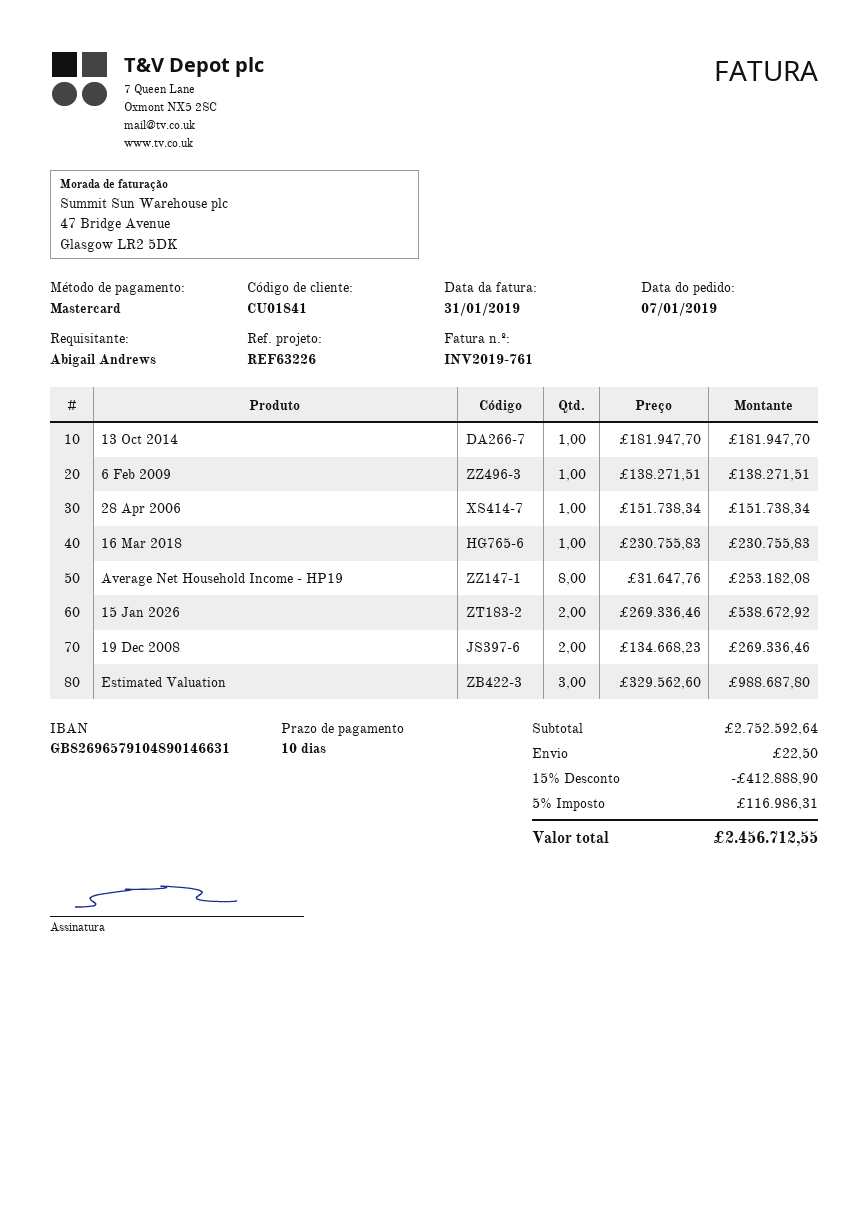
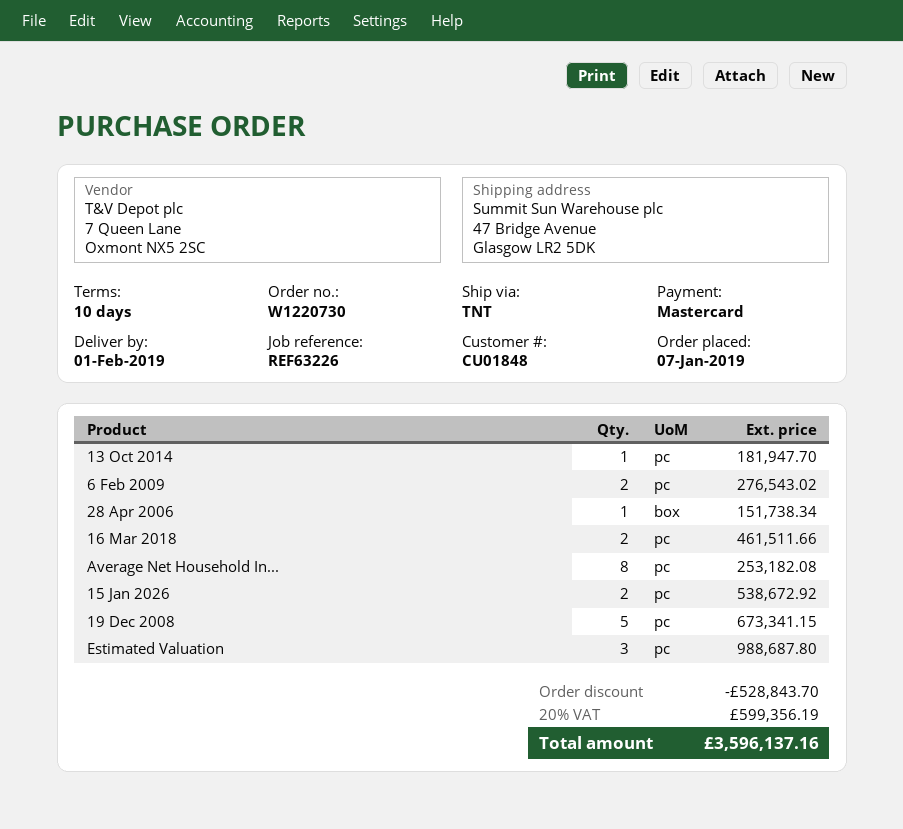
customer number: CU01841 -> CU01848
6 Feb 2009: 1 for 138271.51 -> 2 for 276543.02
16 Mar 2018: 1 for 230755.83 -> 2 for 461511.66
19 Dec 2008: 2 for 269336.46 -> 5 for 673341.15
discount: 412888.90 -> 528843.70
shipping: 22.50 -> none
tax: 5% = 116986.31 -> 20% = 599356.19
total: 2456712.55 -> 3596137.16

